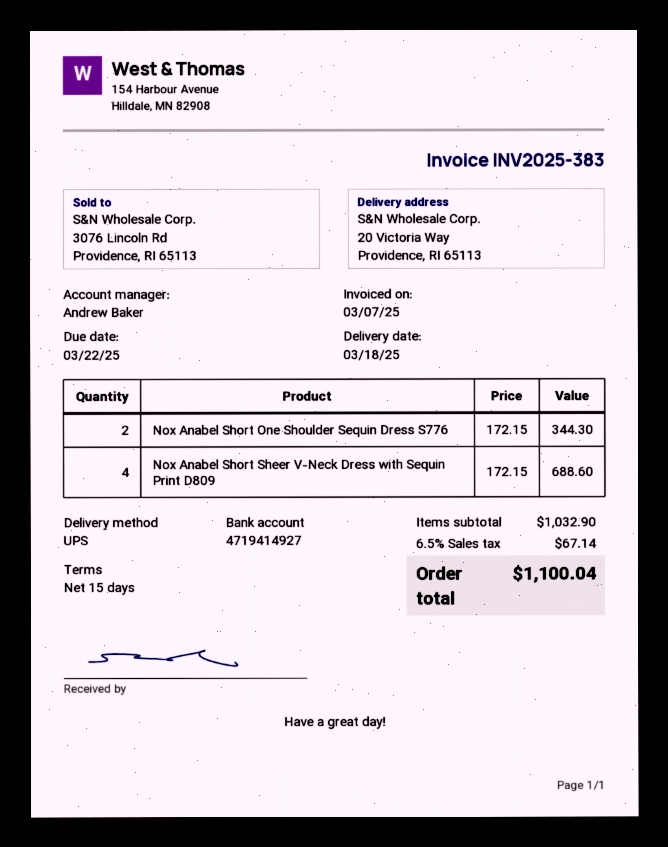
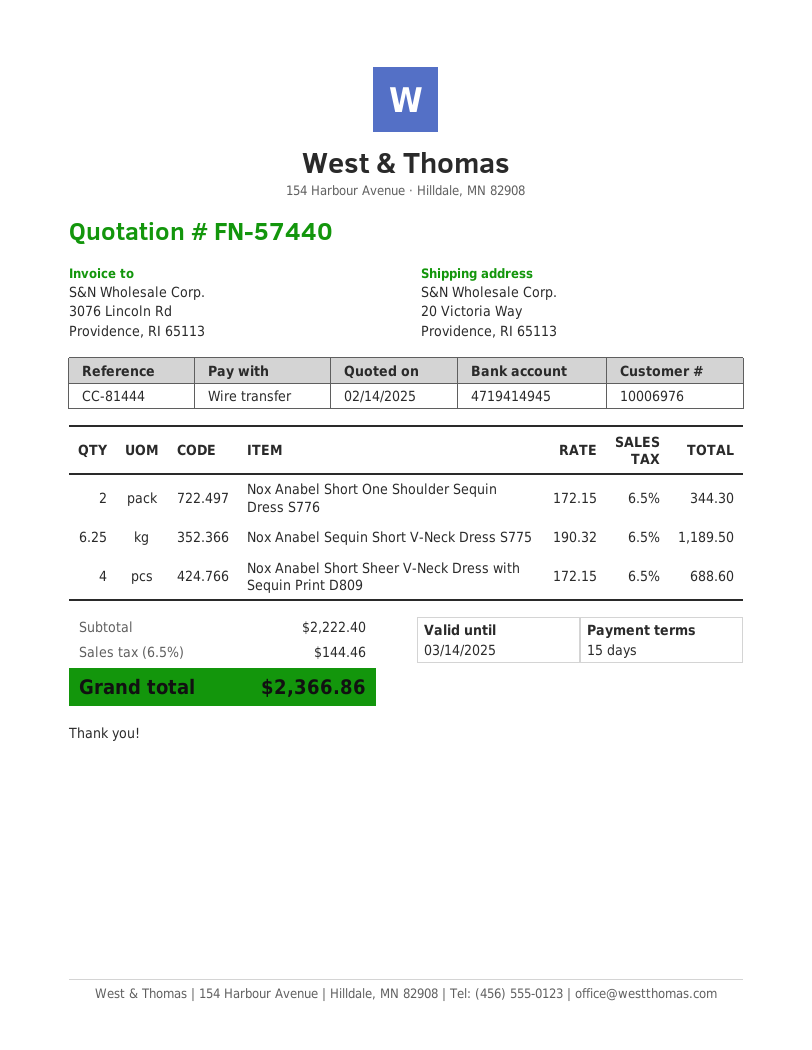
bank account: 4719414927 -> 4719414945
Nox Anabel Sequin Short V-Neck Dress S775: none -> 6.25 x 190.32 = 1189.50
subtotal: 1032.90 -> 2222.40
tax: 6.5% = 67.14 -> 6.5% = 144.46
total: 1100.04 -> 2366.86

